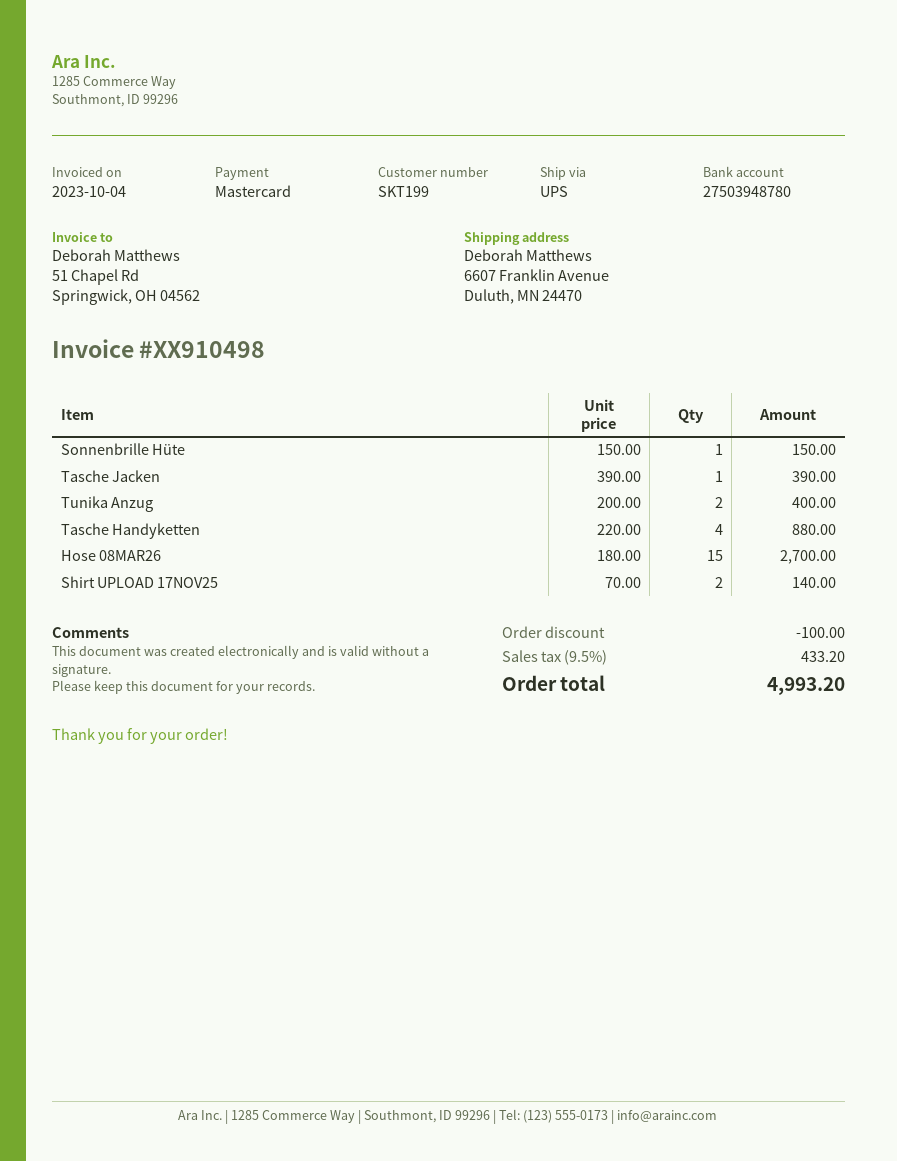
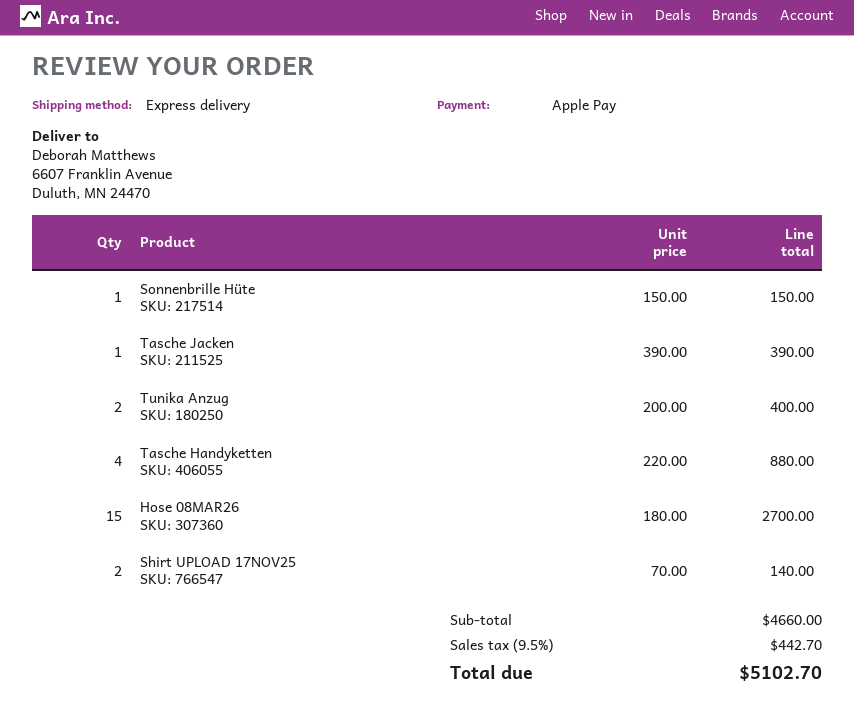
payment method: Mastercard -> Apple Pay
shipping method: UPS -> express
discount: 100.00 -> none
tax: 9.5% = 433.20 -> 9.5% = 442.70
total: 4993.20 -> 5102.70

